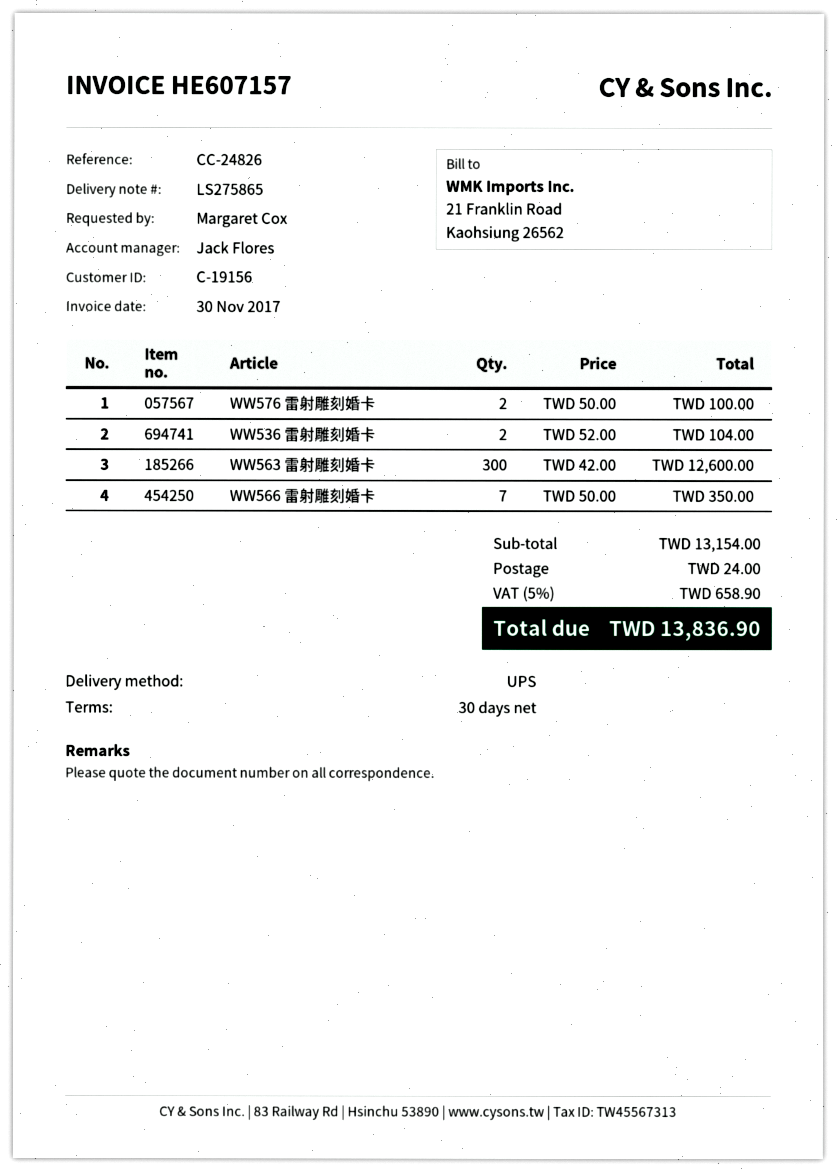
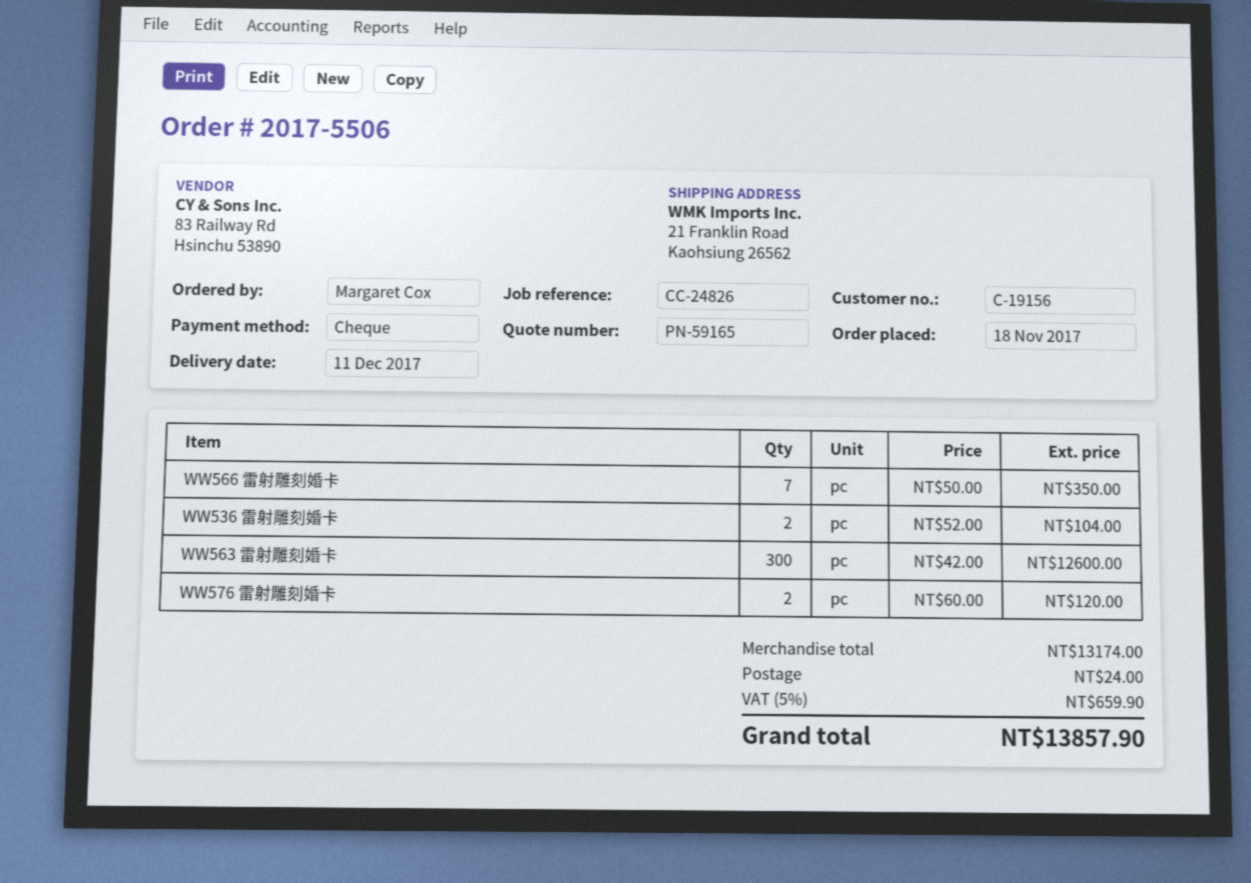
WW576 雷射雕刻婚卡: 2 x 50.00 = 100.00 -> 2 x 60.00 = 120.00
subtotal: 13154.00 -> 13174.00
tax: 5% = 658.90 -> 5% = 659.90
total: 13836.90 -> 13857.90

